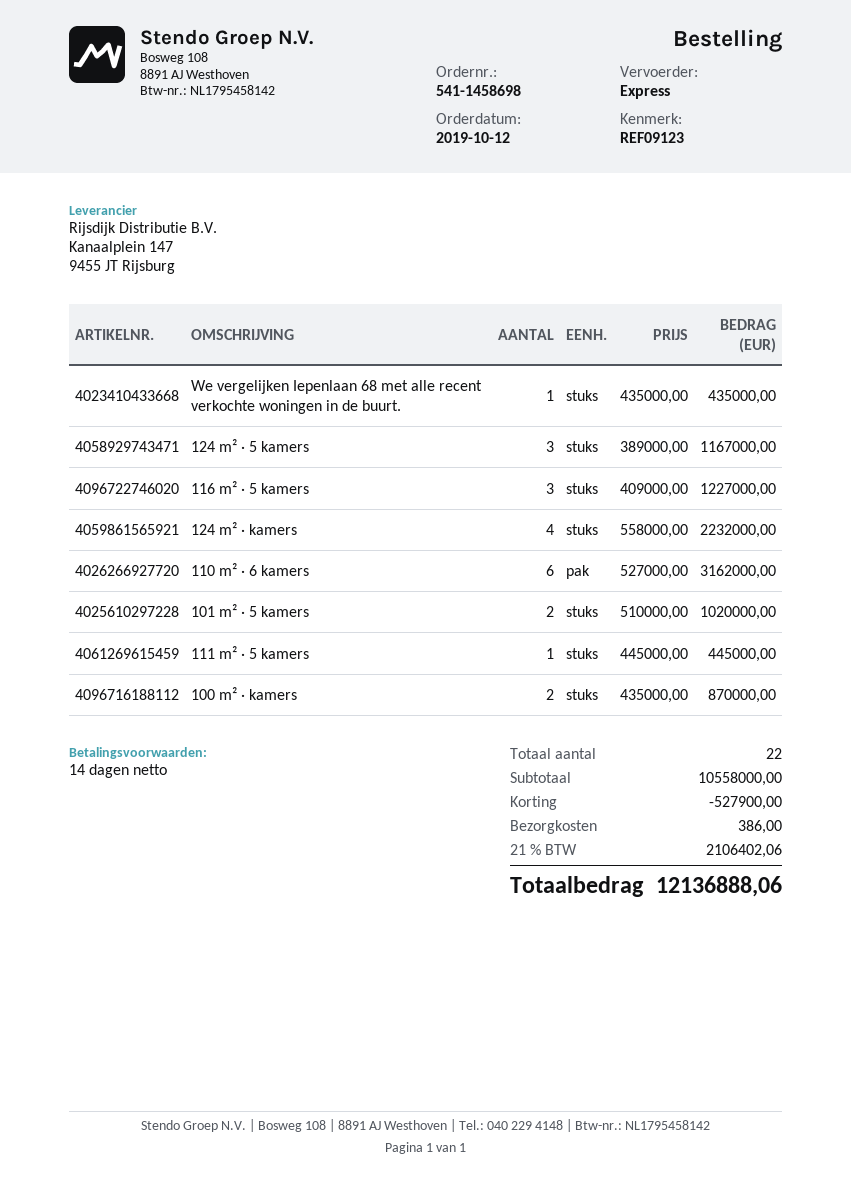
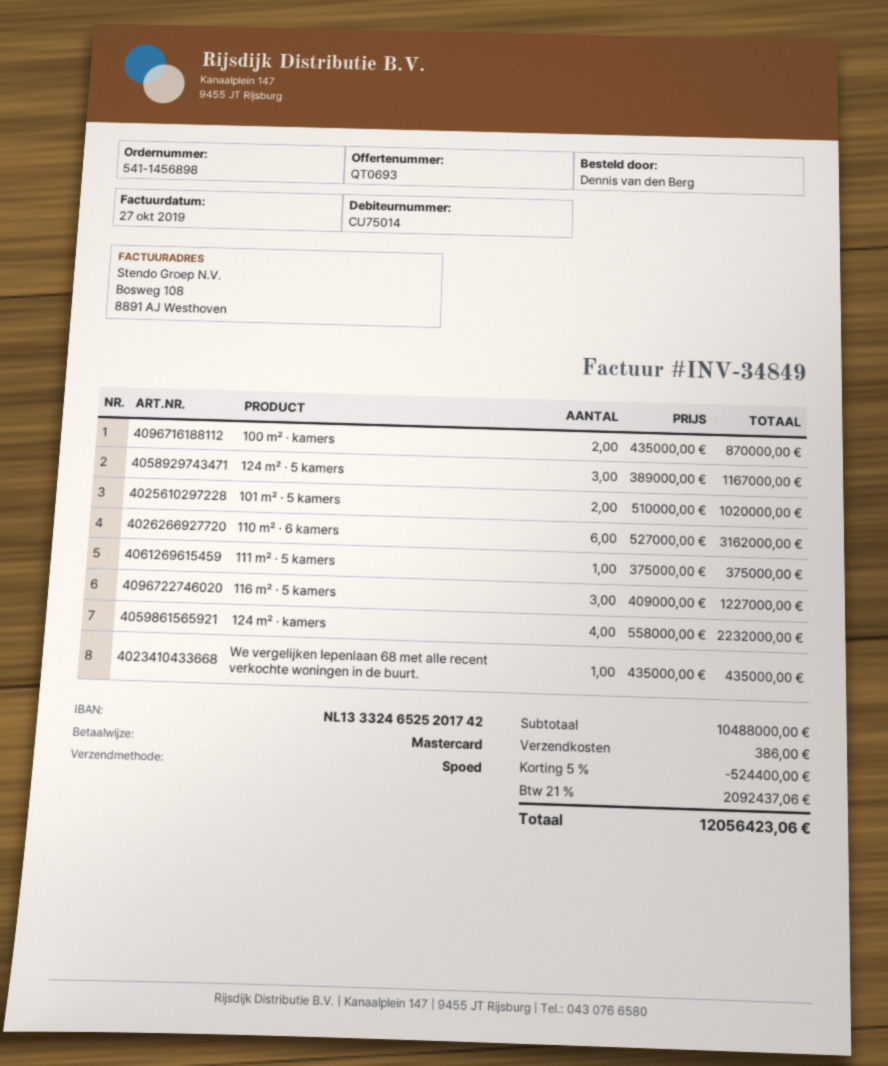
order number: 541-1458698 -> 541-1456898
111 m² · 5 kamers: 1 x 445000.00 = 445000.00 -> 1 x 375000.00 = 375000.00
subtotal: 10558000.00 -> 10488000.00
discount: 527900.00 -> 524400.00
tax: 21% = 2106402.06 -> 21% = 2092437.06
total: 12136888.06 -> 12056423.06

